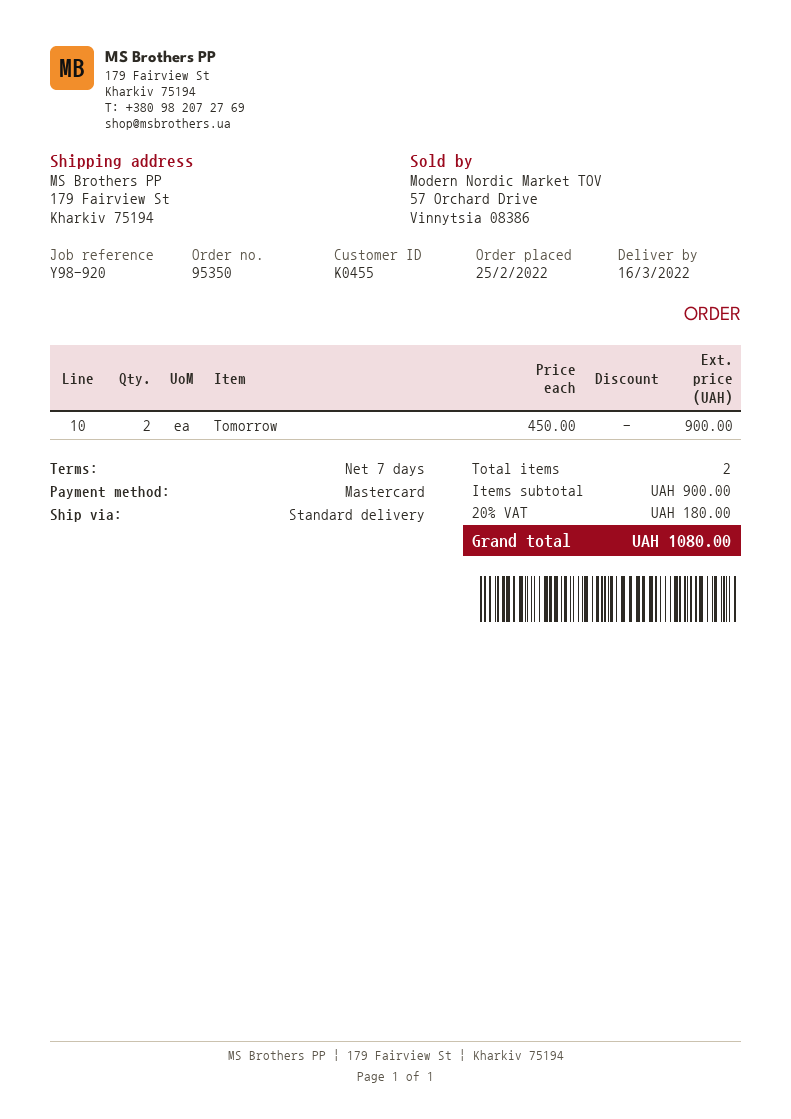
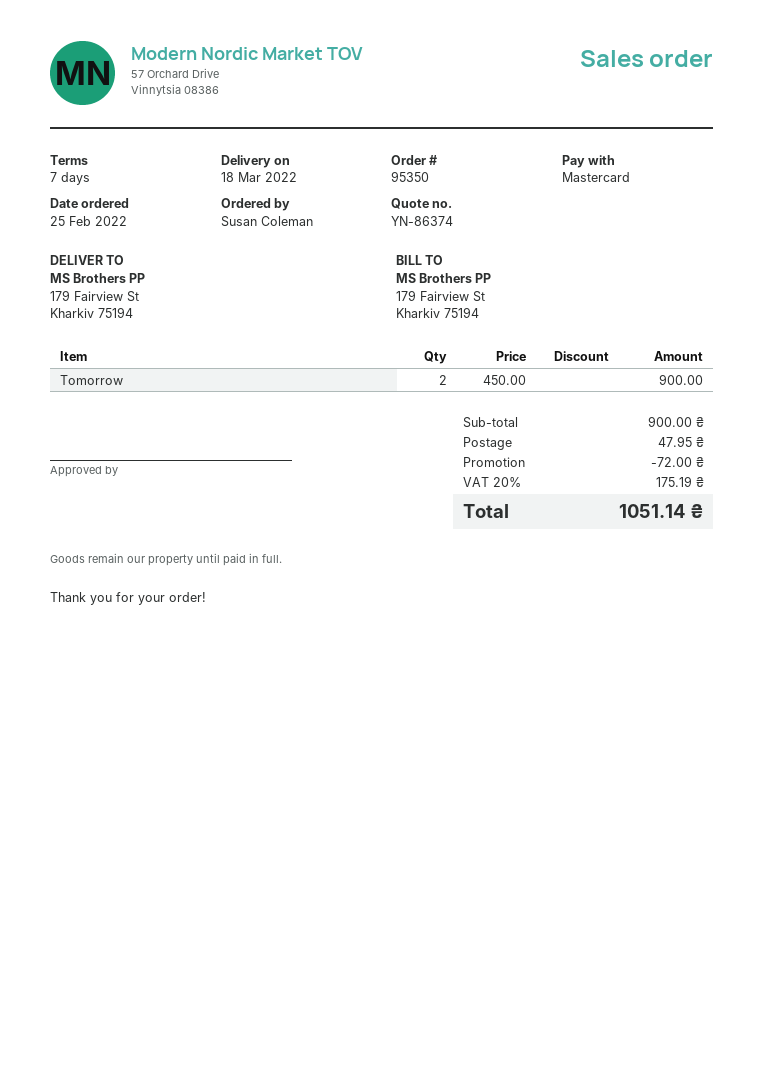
delivery date: 2022-03-16 -> 2022-03-18
discount: none -> 72.00
shipping: none -> 47.95
tax: 20% = 180.00 -> 20% = 175.19
total: 1080.00 -> 1051.14

